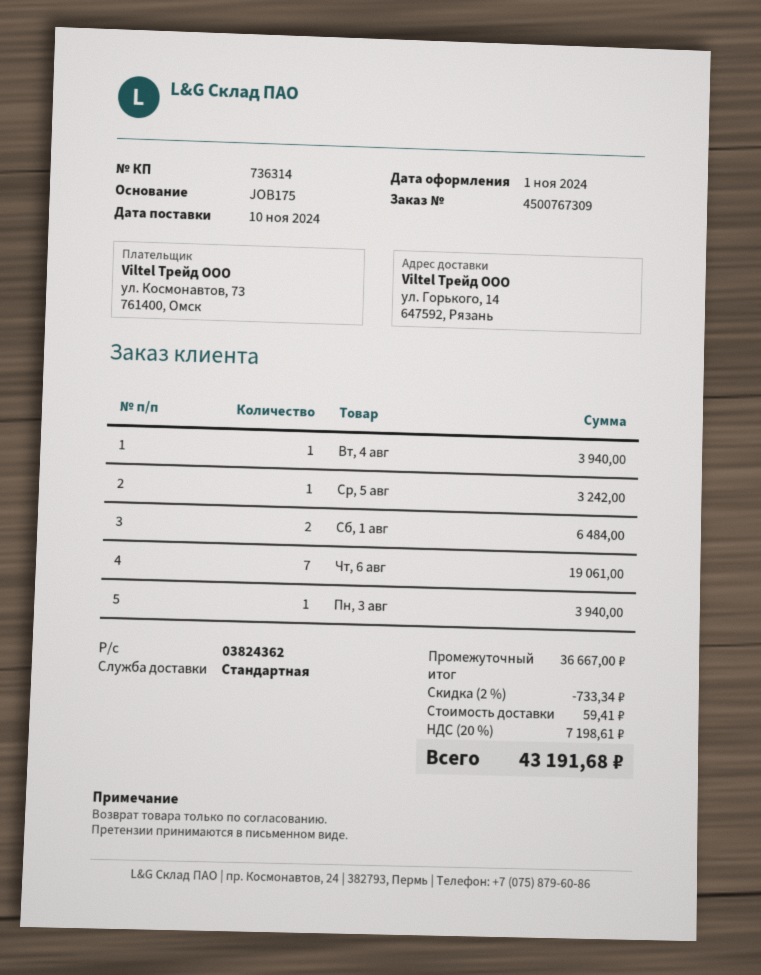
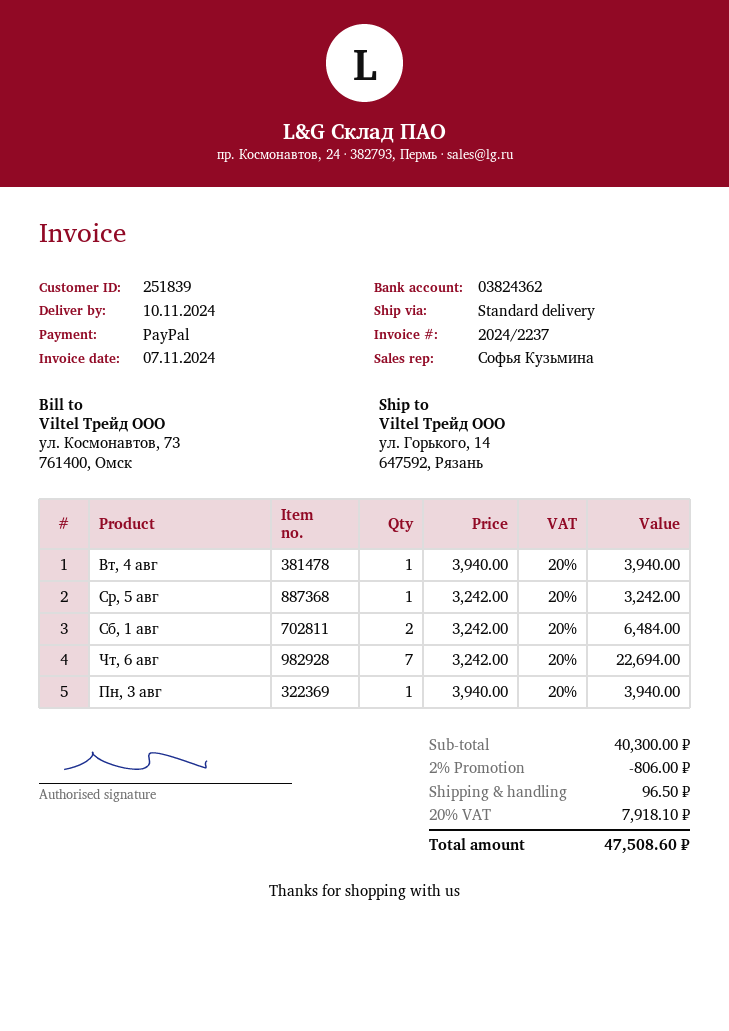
Чт, 6 авг: 7 for 19061.00 -> 7 for 22694.00
subtotal: 36667.00 -> 40300.00
discount: 2% = 733.34 -> 2% = 806.00
shipping: 59.41 -> 96.50
tax: 20% = 7198.61 -> 20% = 7918.10
total: 43191.68 -> 47508.60

